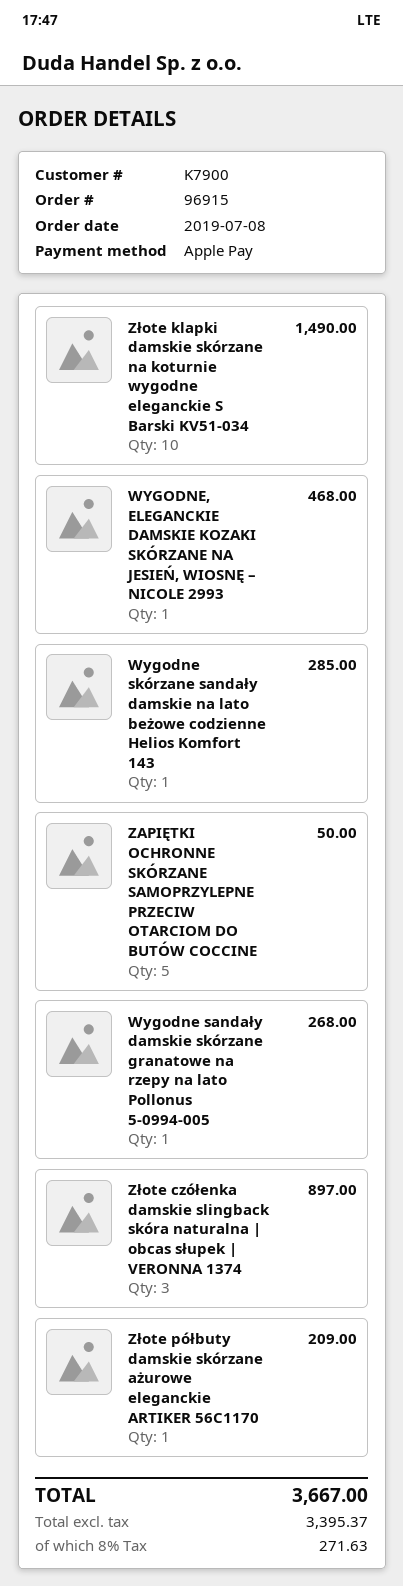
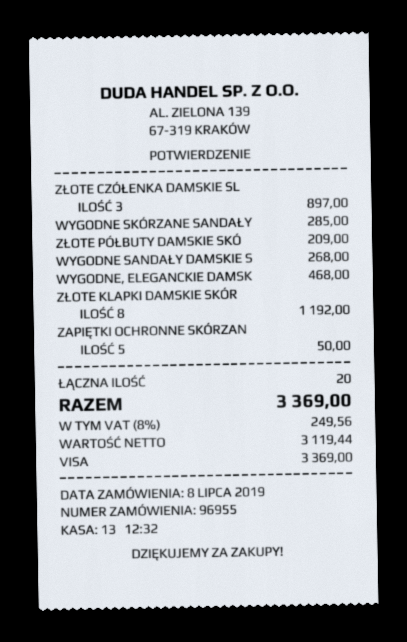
order number: 96915 -> 96955
payment method: Apple Pay -> Visa
Złote klapki damskie skórzane na koturnie wygodne eleganckie S Barski KV51-034: 10 for 1490.00 -> 8 for 1192.00
net: 3395.37 -> 3119.44
tax: 8% = 271.63 -> 8% = 249.56
total: 3667.00 -> 3369.00

